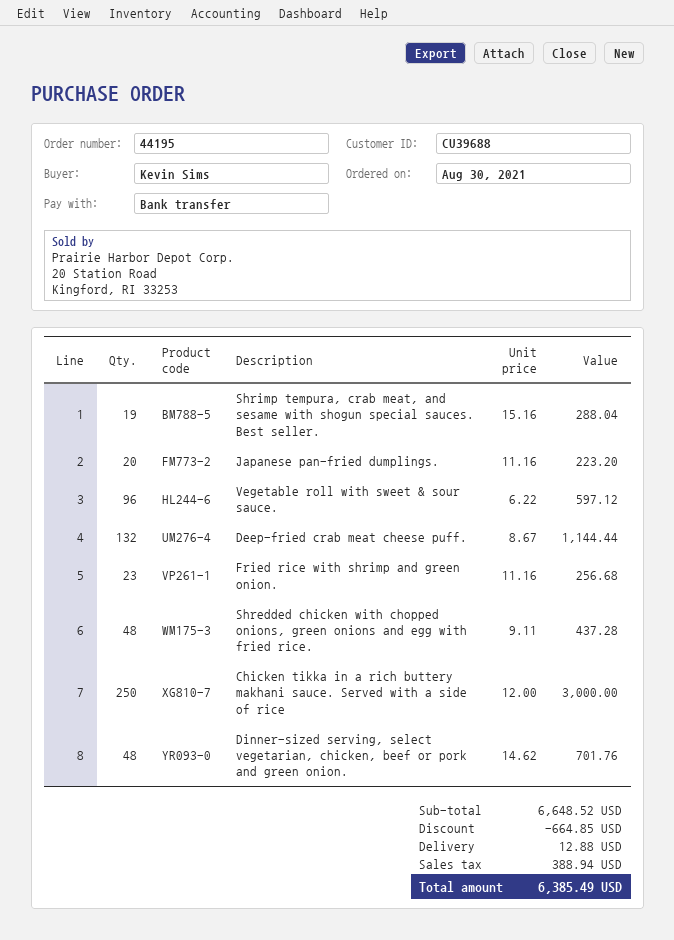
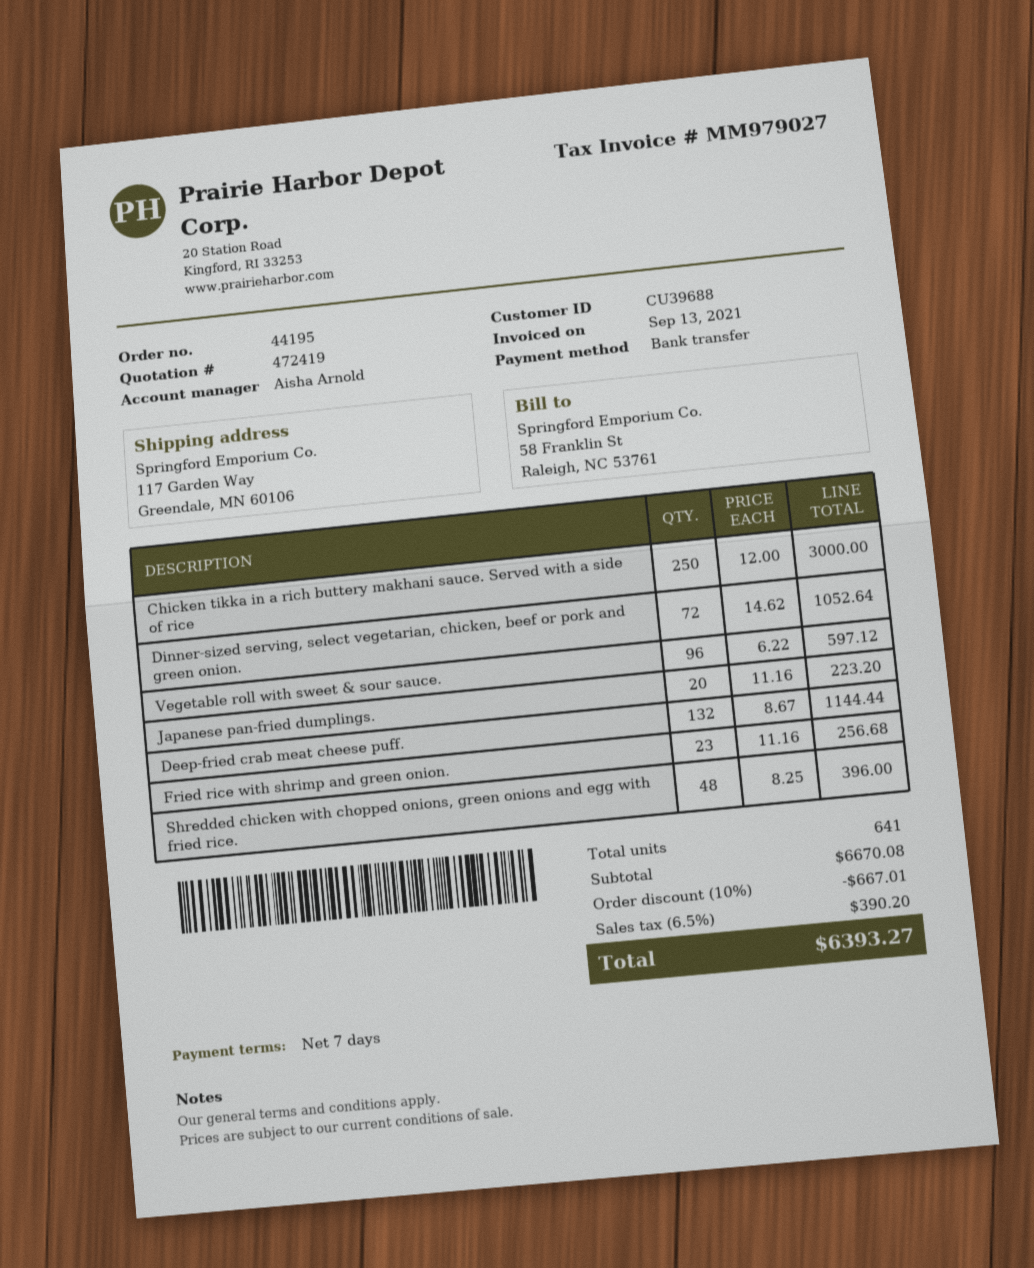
Shrimp tempura, crab meat, and sesame with shogun special sauces. Best seller.: 19 x 15.16 = 288.04 -> none
Shredded chicken with chopped onions, green onions and egg with fried rice.: 48 x 9.11 = 437.28 -> 48 x 8.25 = 396.00
Dinner-sized serving, select vegetarian, chicken, beef or pork and green onion.: 48 x 14.62 = 701.76 -> 72 x 14.62 = 1052.64
subtotal: 6648.52 -> 6670.08
discount: 664.85 -> 667.01
shipping: 12.88 -> none
tax: 388.94 -> 390.20
total: 6385.49 -> 6393.27

